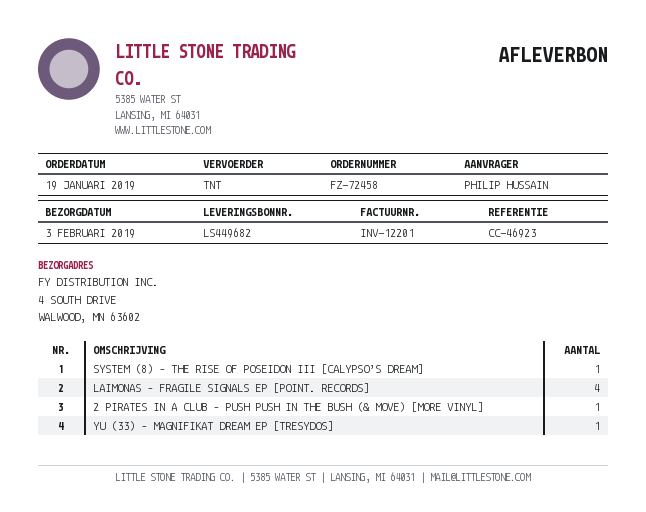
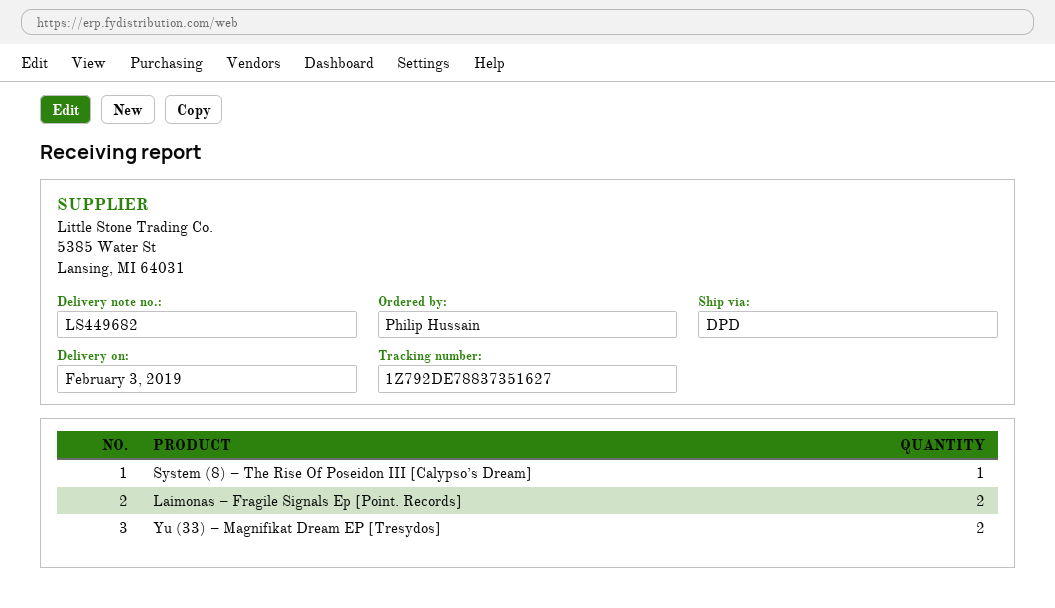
shipping method: TNT -> DPD
LAIMONAS – FRAGILE SIGNALS EP [POINT. RECORDS]: 4 -> 2
2 PIRATES IN A CLUB – PUSH PUSH IN THE BUSH (& MOVE) [MORE VINYL]: 1 -> none
YU (33) – MAGNIFIKAT DREAM EP [TRESYDOS]: 1 -> 2

